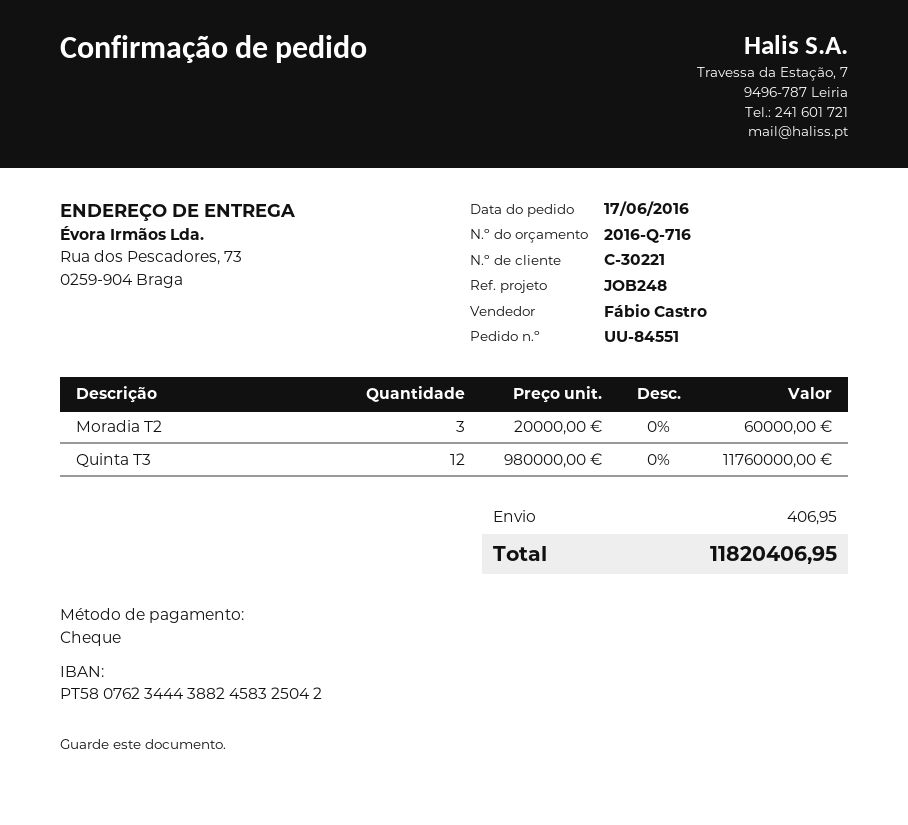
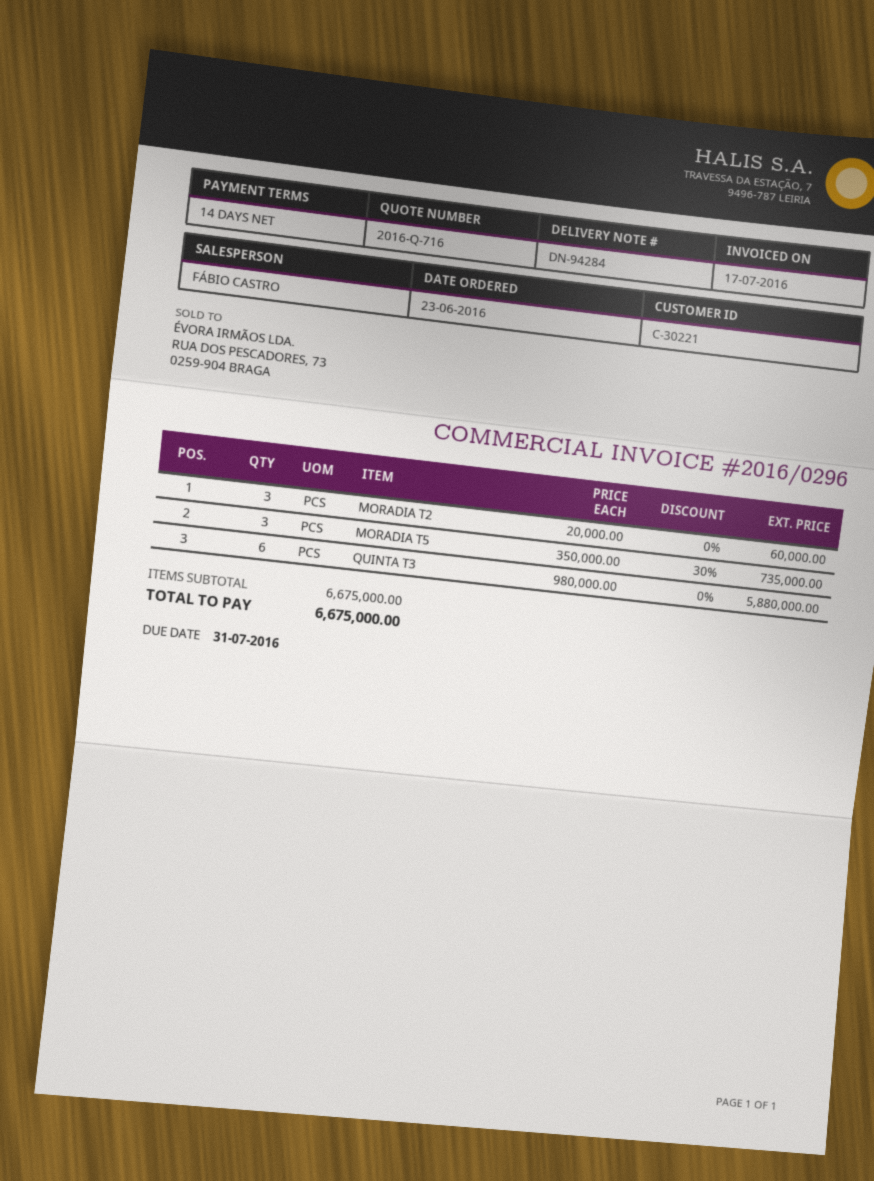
order date: 2016-06-17 -> 2016-06-23
Quinta T3: 12 x 980000.00 = 11760000.00 -> 6 x 980000.00 = 5880000.00
MORADIA T5: none -> 3 x 350000.00 - 30% = 735000.00
shipping: 406.95 -> none
total: 11820406.95 -> 6675000.00

